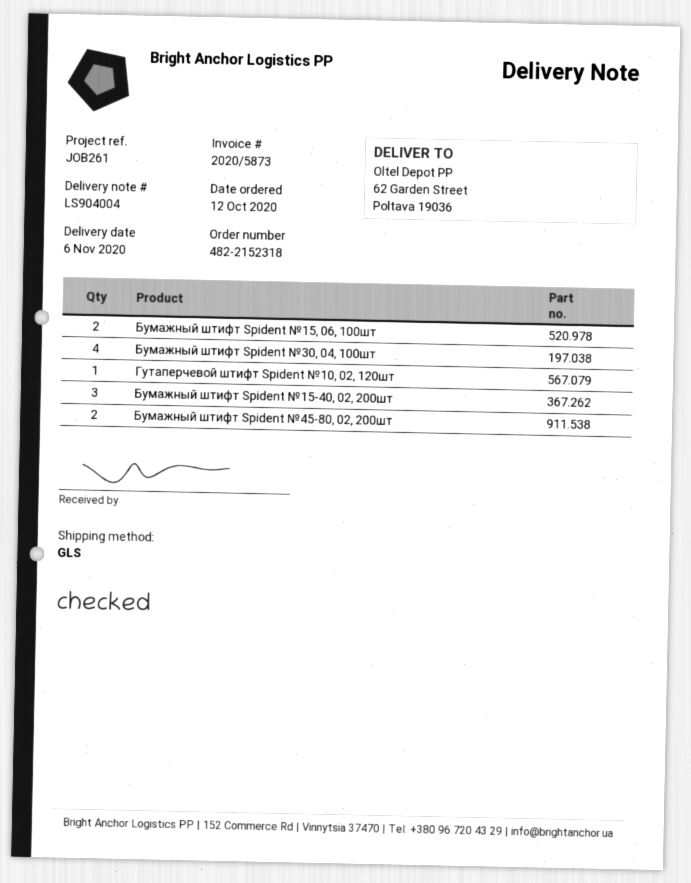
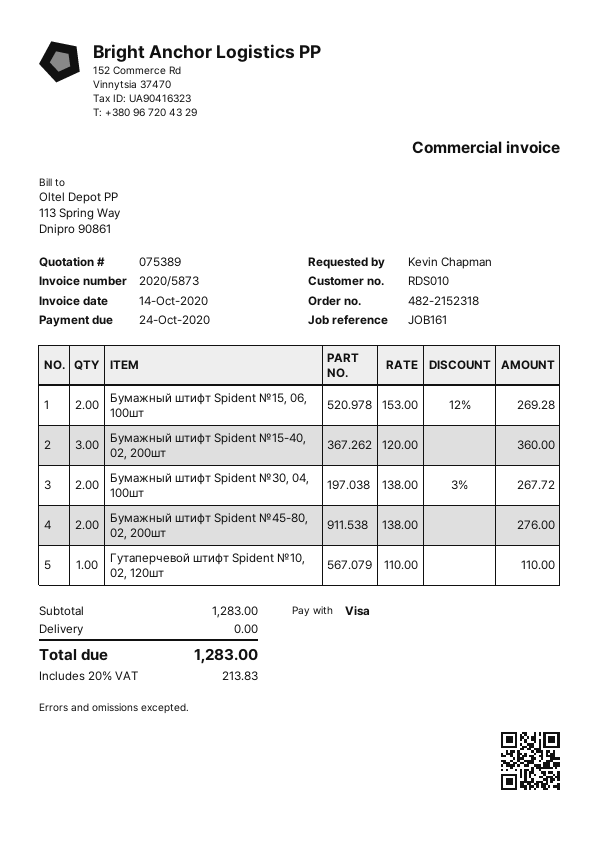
reference: JOB261 -> JOB161
Бумажный штифт Spident №30, 04, 100шт: 4 -> 2

